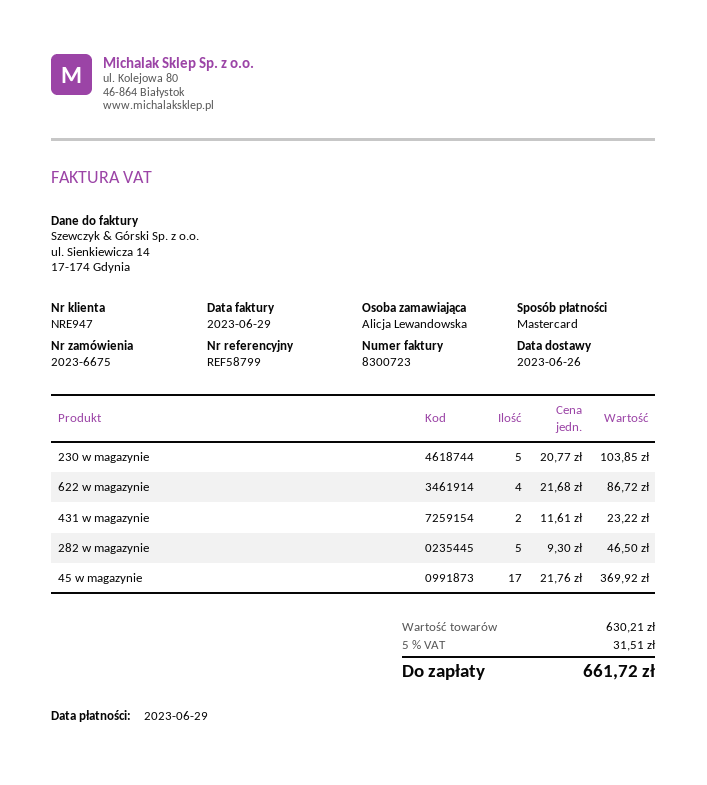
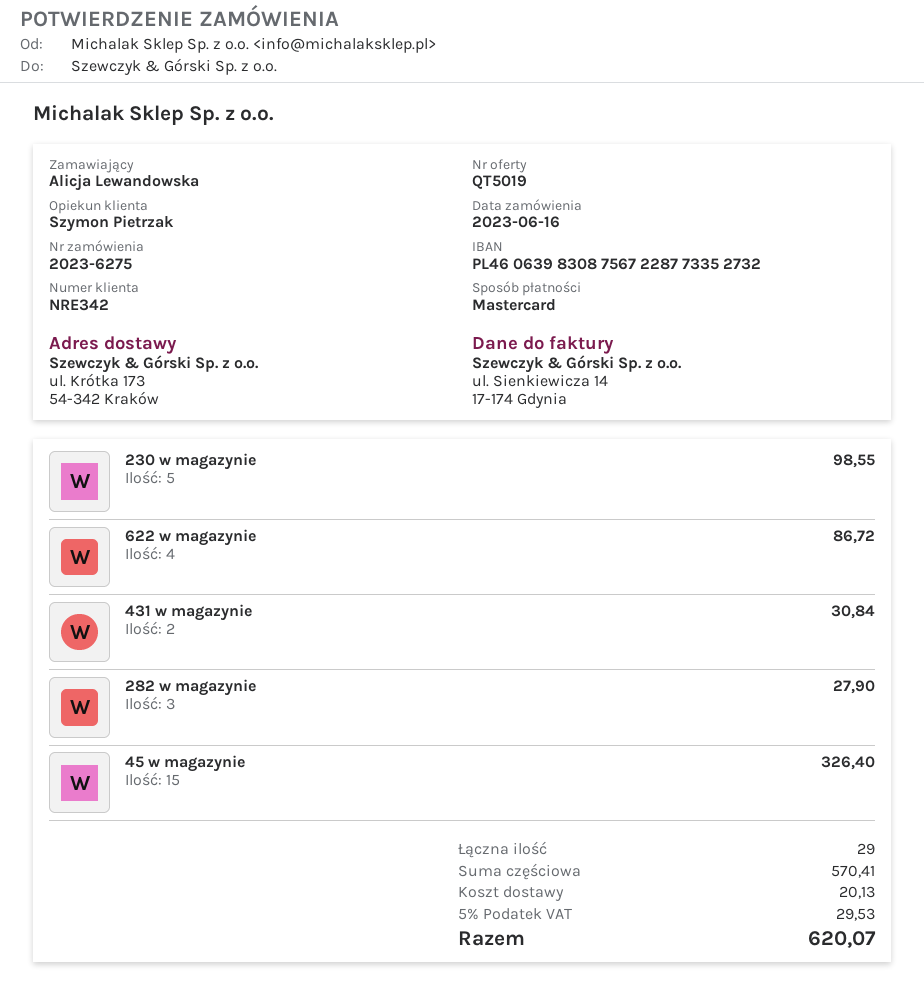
order number: 2023-6675 -> 2023-6275
customer number: NRE947 -> NRE342
230 w magazynie: 5 for 103.85 -> 5 for 98.55
431 w magazynie: 2 for 23.22 -> 2 for 30.84
282 w magazynie: 5 for 46.50 -> 3 for 27.90
45 w magazynie: 17 for 369.92 -> 15 for 326.40
subtotal: 630.21 -> 570.41
shipping: none -> 20.13
tax: 5% = 31.51 -> 5% = 29.53
total: 661.72 -> 620.07

